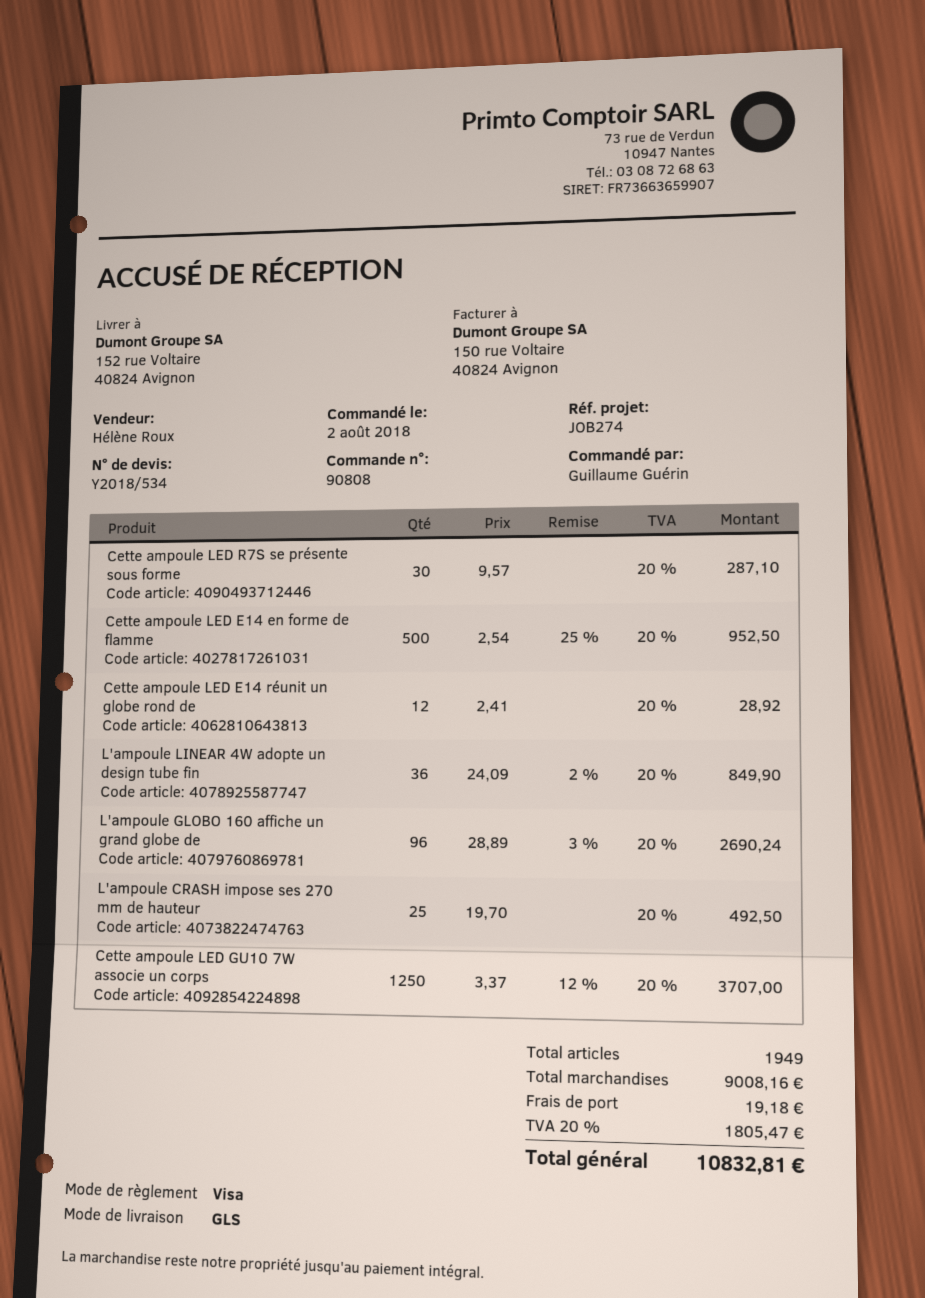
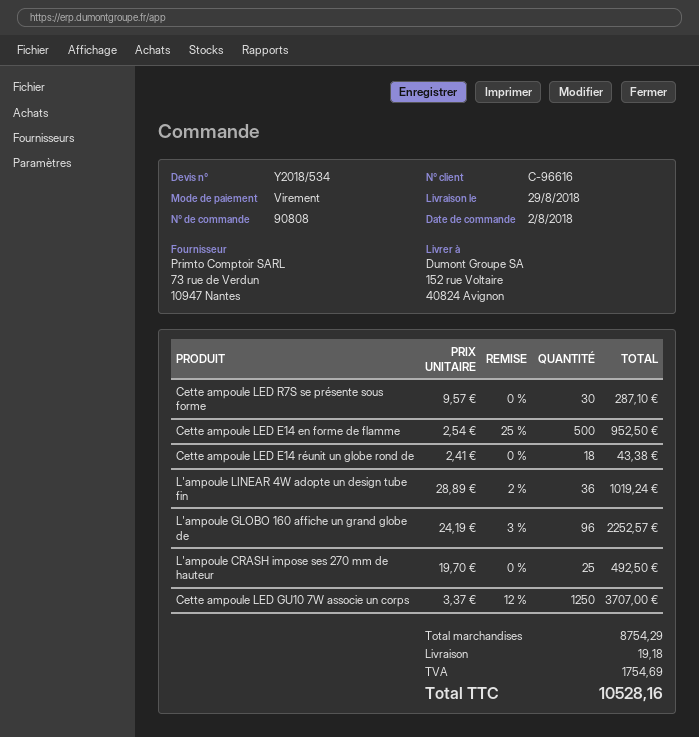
payment method: Visa -> bank transfer
Cette ampoule LED E14 réunit un globe rond de: 12 x 2.41 = 28.92 -> 18 x 2.41 = 43.38
L'ampoule LINEAR 4W adopte un design tube fin: 36 x 24.09 - 2% = 849.90 -> 36 x 28.89 - 2% = 1019.24
L'ampoule GLOBO 160 affiche un grand globe de: 96 x 28.89 - 3% = 2690.24 -> 96 x 24.19 - 3% = 2252.57
subtotal: 9008.16 -> 8754.29
tax: 1805.47 -> 1754.69
total: 10832.81 -> 10528.16

